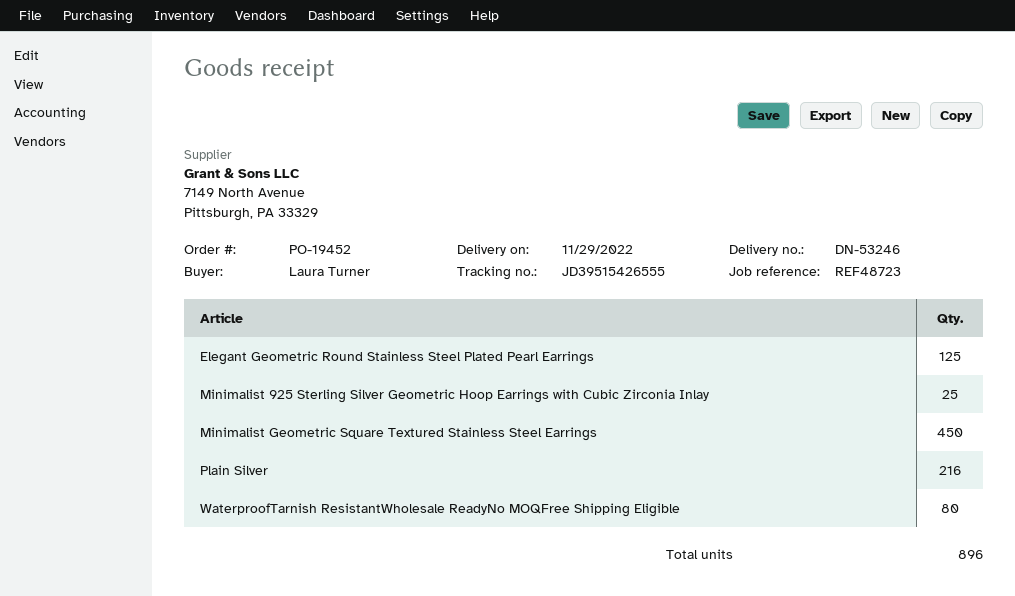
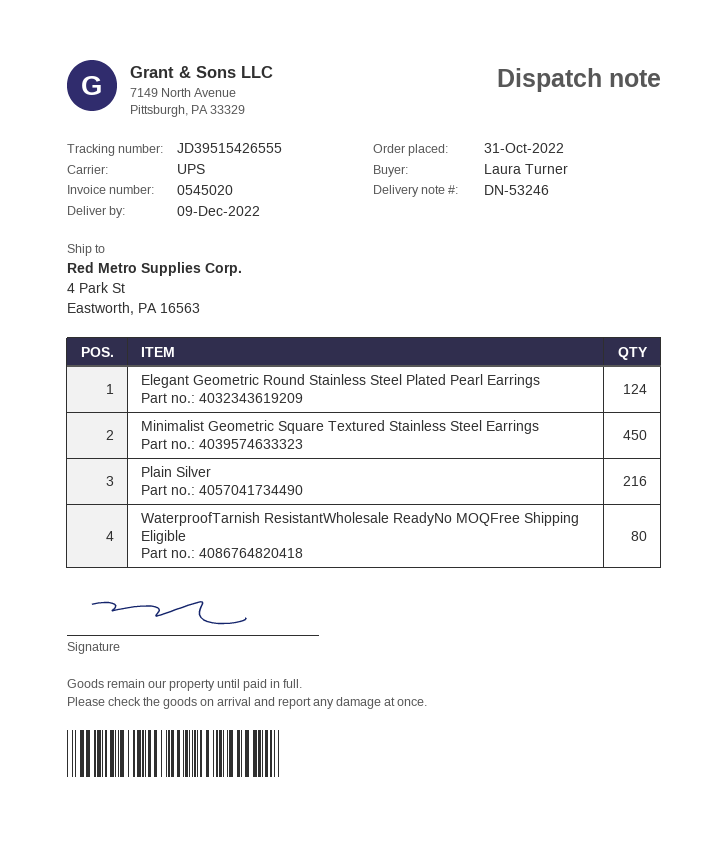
delivery date: 2022-11-29 -> 2022-12-09
Elegant Geometric Round Stainless Steel Plated Pearl Earrings: 125 -> 124
Minimalist 925 Sterling Silver Geometric Hoop Earrings with Cubic Zirconia Inlay: 25 -> none

